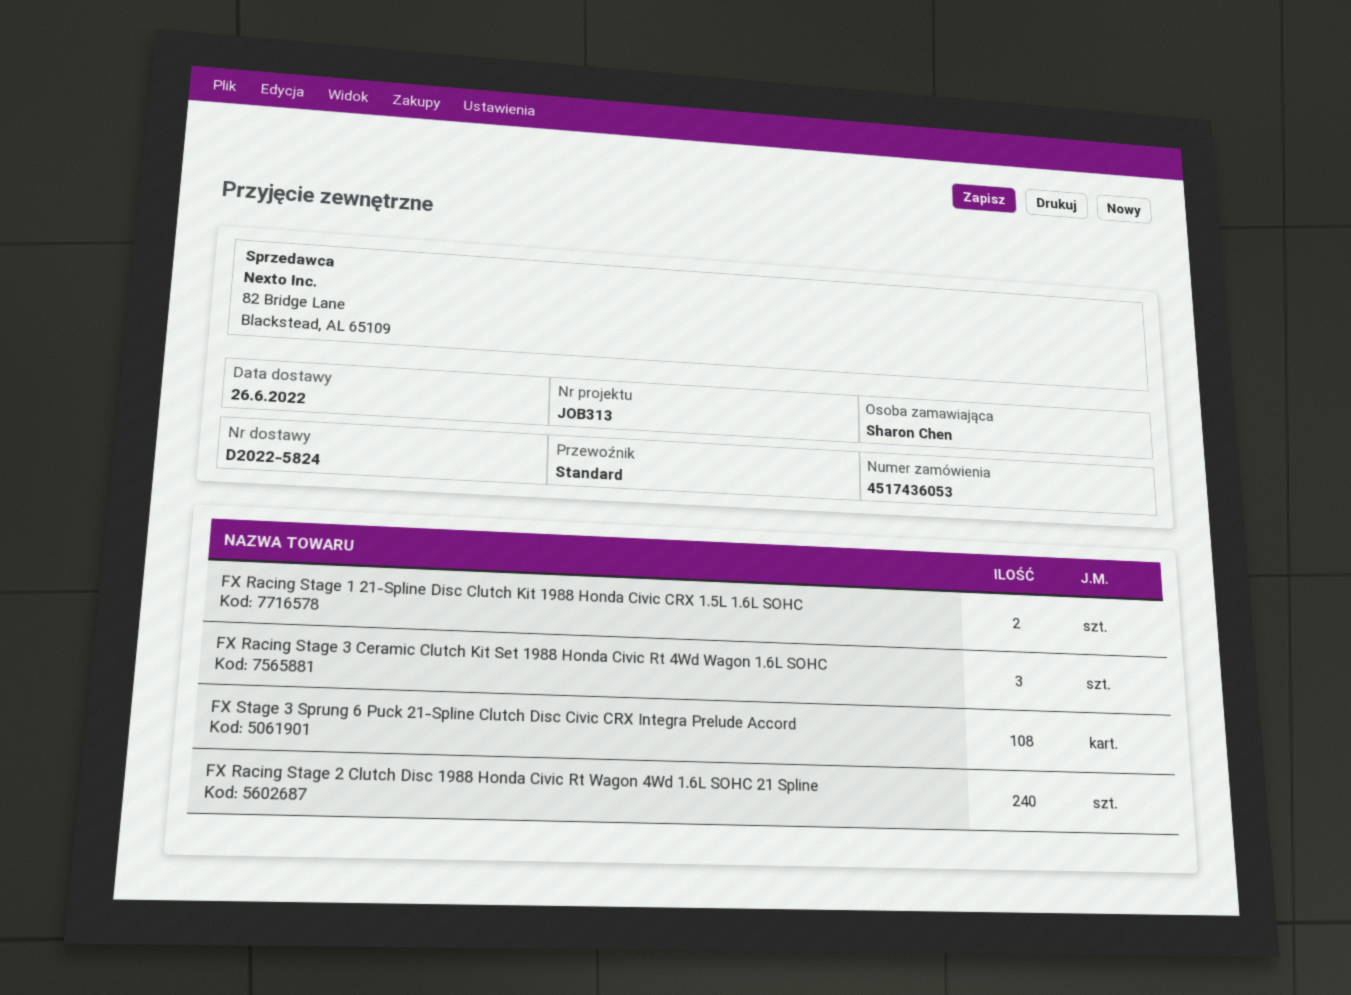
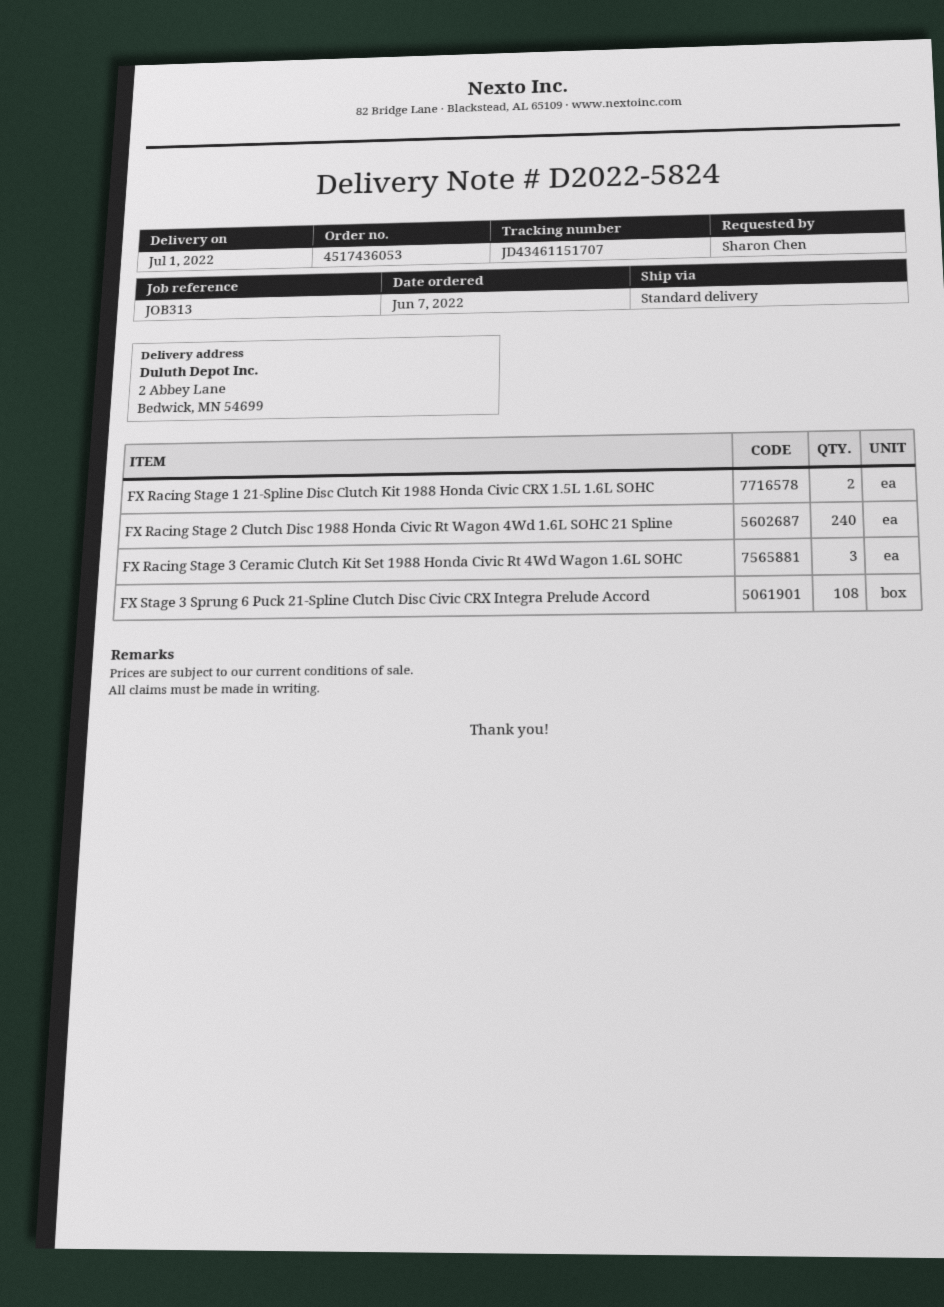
delivery date: 2022-06-26 -> 2022-07-01

